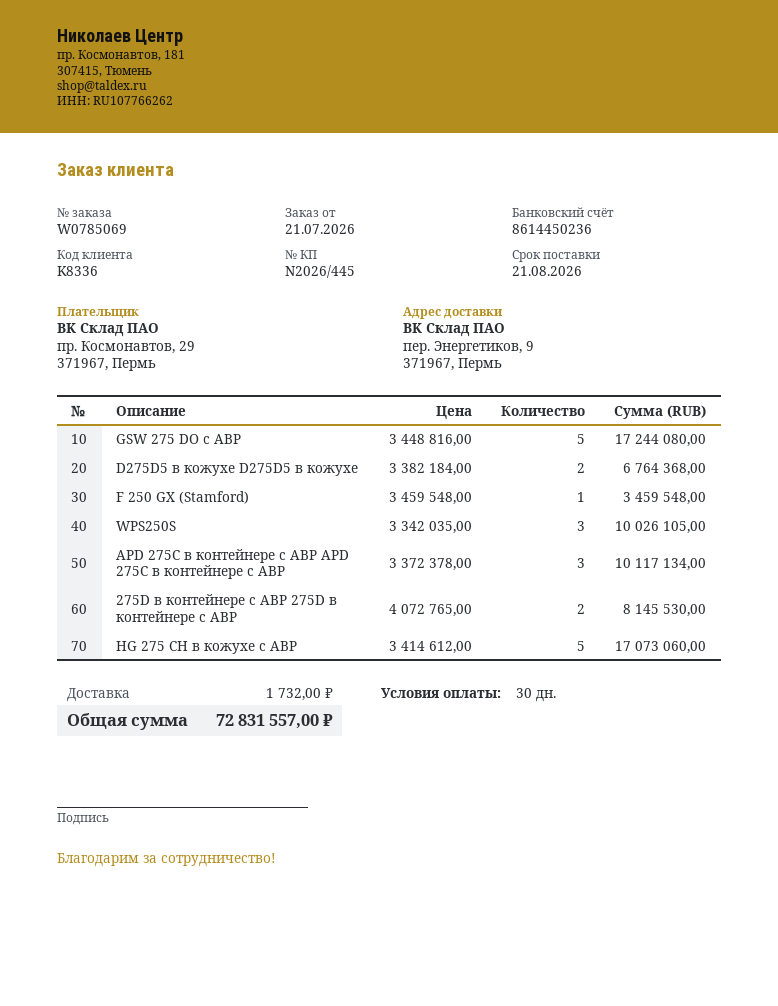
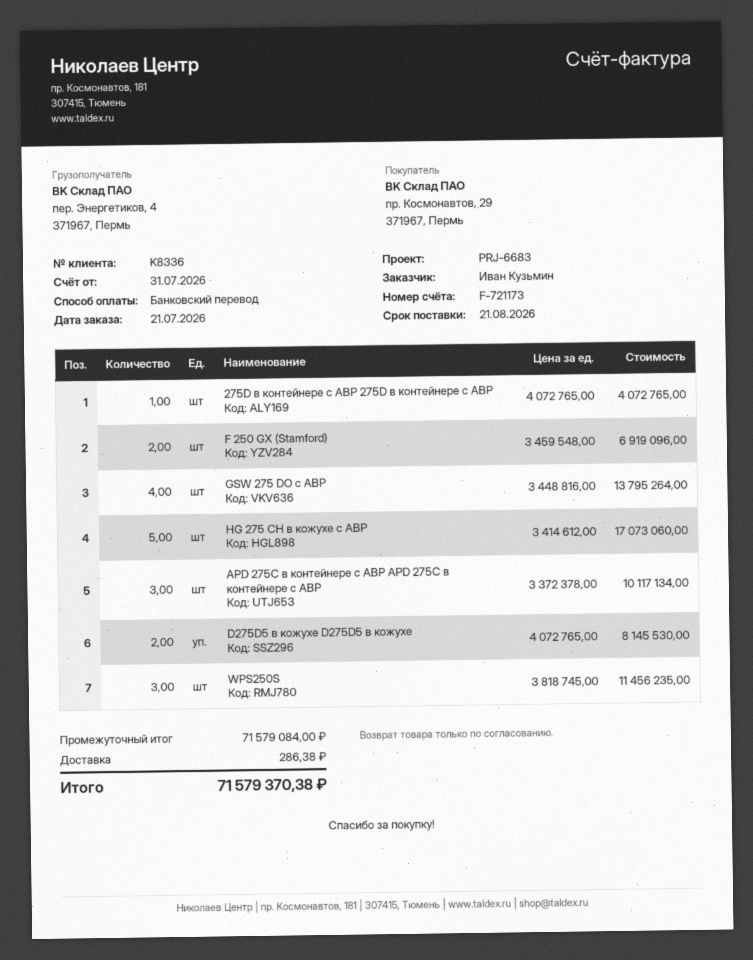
ship to: пер. Энергетиков, 9, 371967, Пермь -> пер. Энергетиков, 4, 371967, Пермь
GSW 275 DO с АВР: 5 x 3448816.00 = 17244080.00 -> 4 x 3448816.00 = 13795264.00
D275D5 в кожухе D275D5 в кожухе: 2 x 3382184.00 = 6764368.00 -> 2 x 4072765.00 = 8145530.00
F 250 GX (Stamford): 1 x 3459548.00 = 3459548.00 -> 2 x 3459548.00 = 6919096.00
WPS250S: 3 x 3342035.00 = 10026105.00 -> 3 x 3818745.00 = 11456235.00
275D в контейнере с АВР 275D в контейнере с АВР: 2 x 4072765.00 = 8145530.00 -> 1 x 4072765.00 = 4072765.00
shipping: 1732.00 -> 286.38
total: 72831557.00 -> 71579370.38

